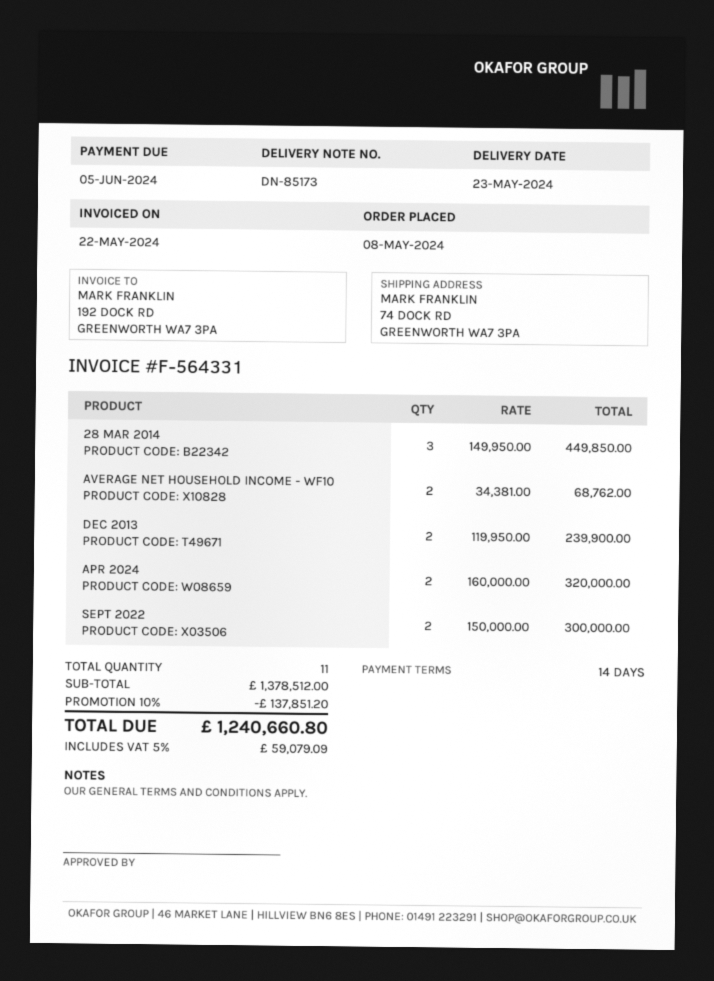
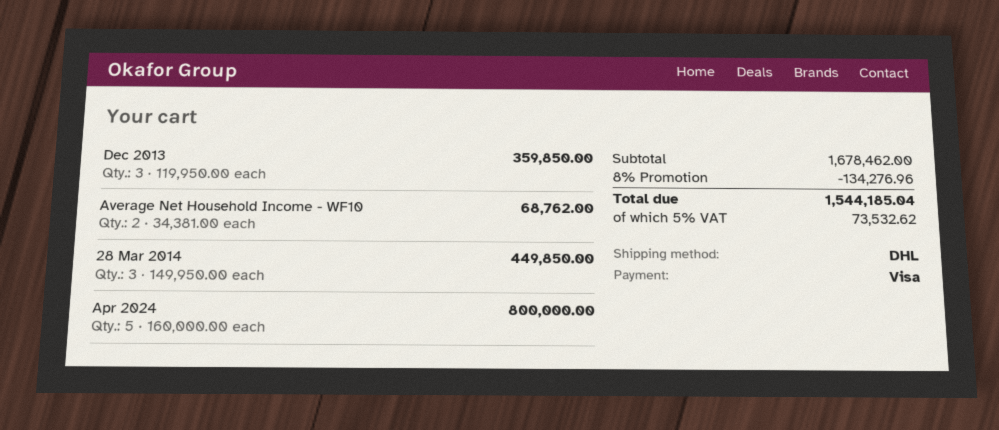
DEC 2013: 2 x 119950.00 = 239900.00 -> 3 x 119950.00 = 359850.00
APR 2024: 2 x 160000.00 = 320000.00 -> 5 x 160000.00 = 800000.00
SEPT 2022: 2 x 150000.00 = 300000.00 -> none
subtotal: 1378512.00 -> 1678462.00
discount: 10% = 137851.20 -> 8% = 134276.96
tax: 5% = 59079.09 -> 5% = 73532.62
total: 1240660.80 -> 1544185.04

